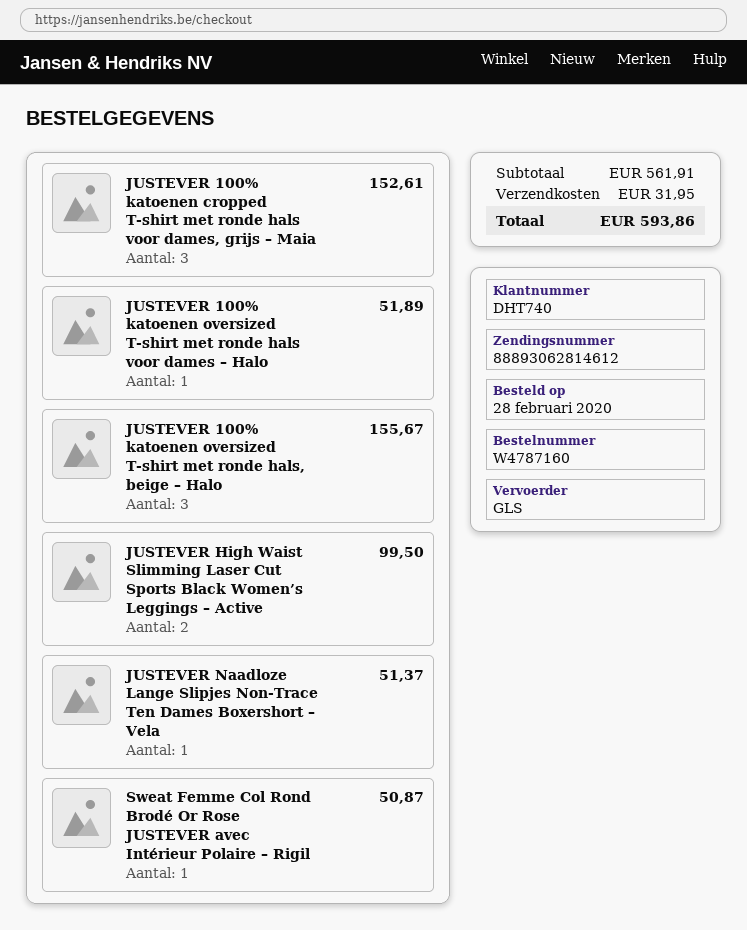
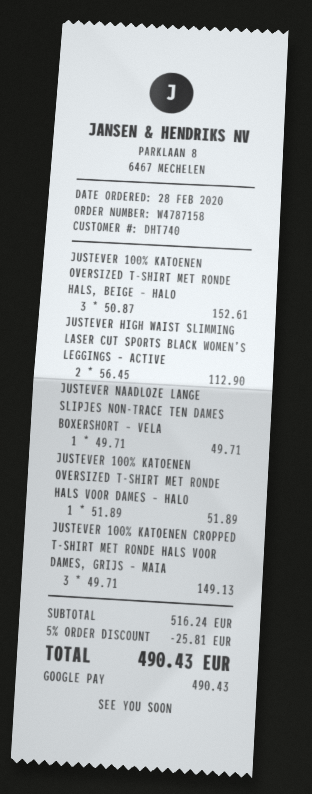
order number: W4787160 -> W4787158
JUSTEVER 100% katoenen cropped T-shirt met ronde hals voor dames, grijs – Maia: 3 for 152.61 -> 3 for 149.13
JUSTEVER 100% katoenen oversized T-shirt met ronde hals, beige – Halo: 3 for 155.67 -> 3 for 152.61
JUSTEVER High Waist Slimming Laser Cut Sports Black Women’s Leggings – Active: 2 for 99.50 -> 2 for 112.90
JUSTEVER Naadloze Lange Slipjes Non-Trace Ten Dames Boxershort – Vela: 1 for 51.37 -> 1 for 49.71
Sweat Femme Col Rond Brodé Or Rose JUSTEVER avec Intérieur Polaire – Rigil: 1 for 50.87 -> none
subtotal: 561.91 -> 516.24
discount: none -> 5% = 25.81
shipping: 31.95 -> none
total: 593.86 -> 490.43

